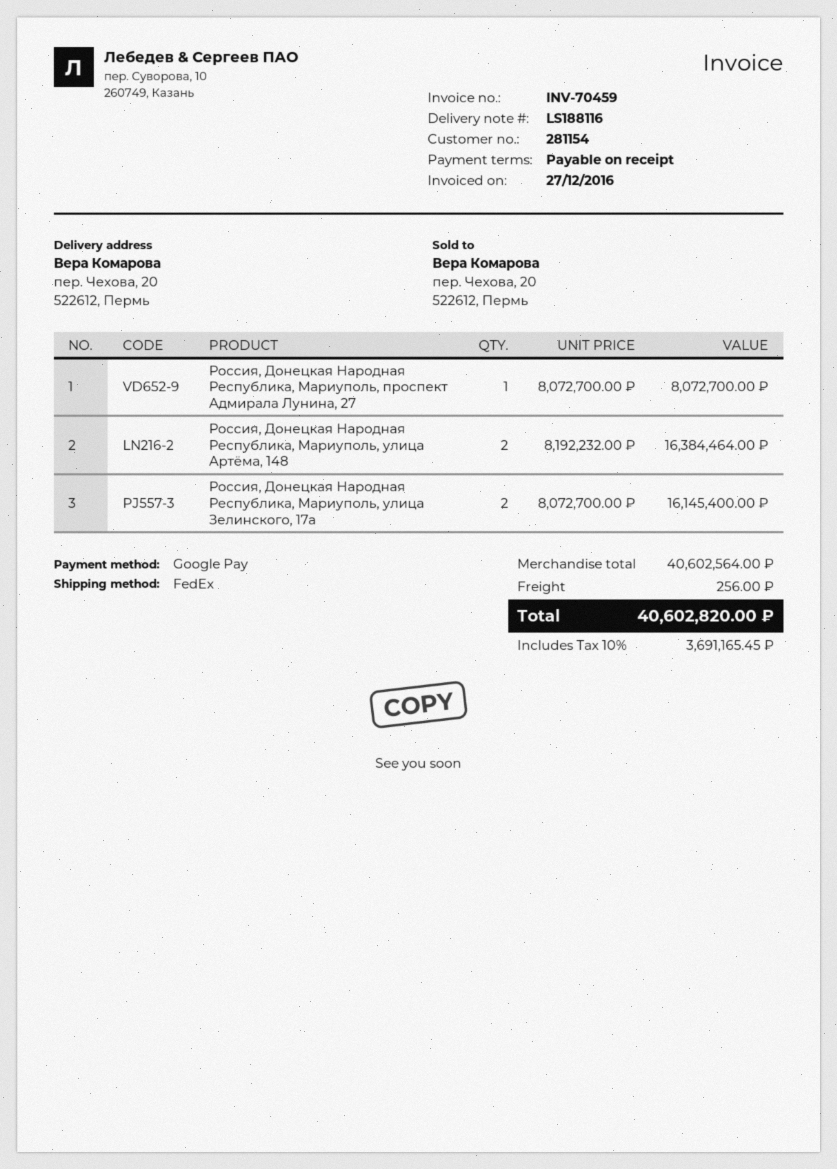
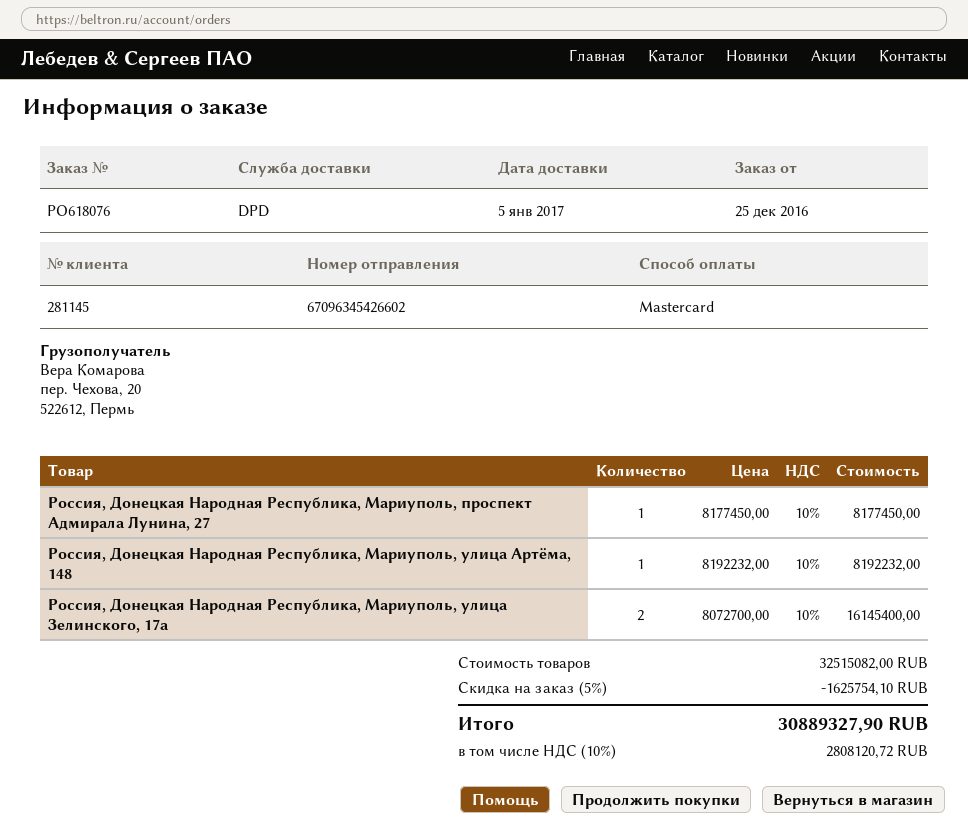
customer number: 281154 -> 281145
payment method: Google Pay -> Mastercard
shipping method: FedEx -> DPD
Россия, Донецкая Народная Республика, Мариуполь, проспект Адмирала Лунина, 27: 1 x 8072700.00 = 8072700.00 -> 1 x 8177450.00 = 8177450.00
Россия, Донецкая Народная Республика, Мариуполь, улица Артёма, 148: 2 x 8192232.00 = 16384464.00 -> 1 x 8192232.00 = 8192232.00
subtotal: 40602564.00 -> 32515082.00
discount: none -> 5% = 1625754.10
shipping: 256.00 -> none
tax: 10% = 3691165.45 -> 10% = 2808120.72
total: 40602820.00 -> 30889327.90

